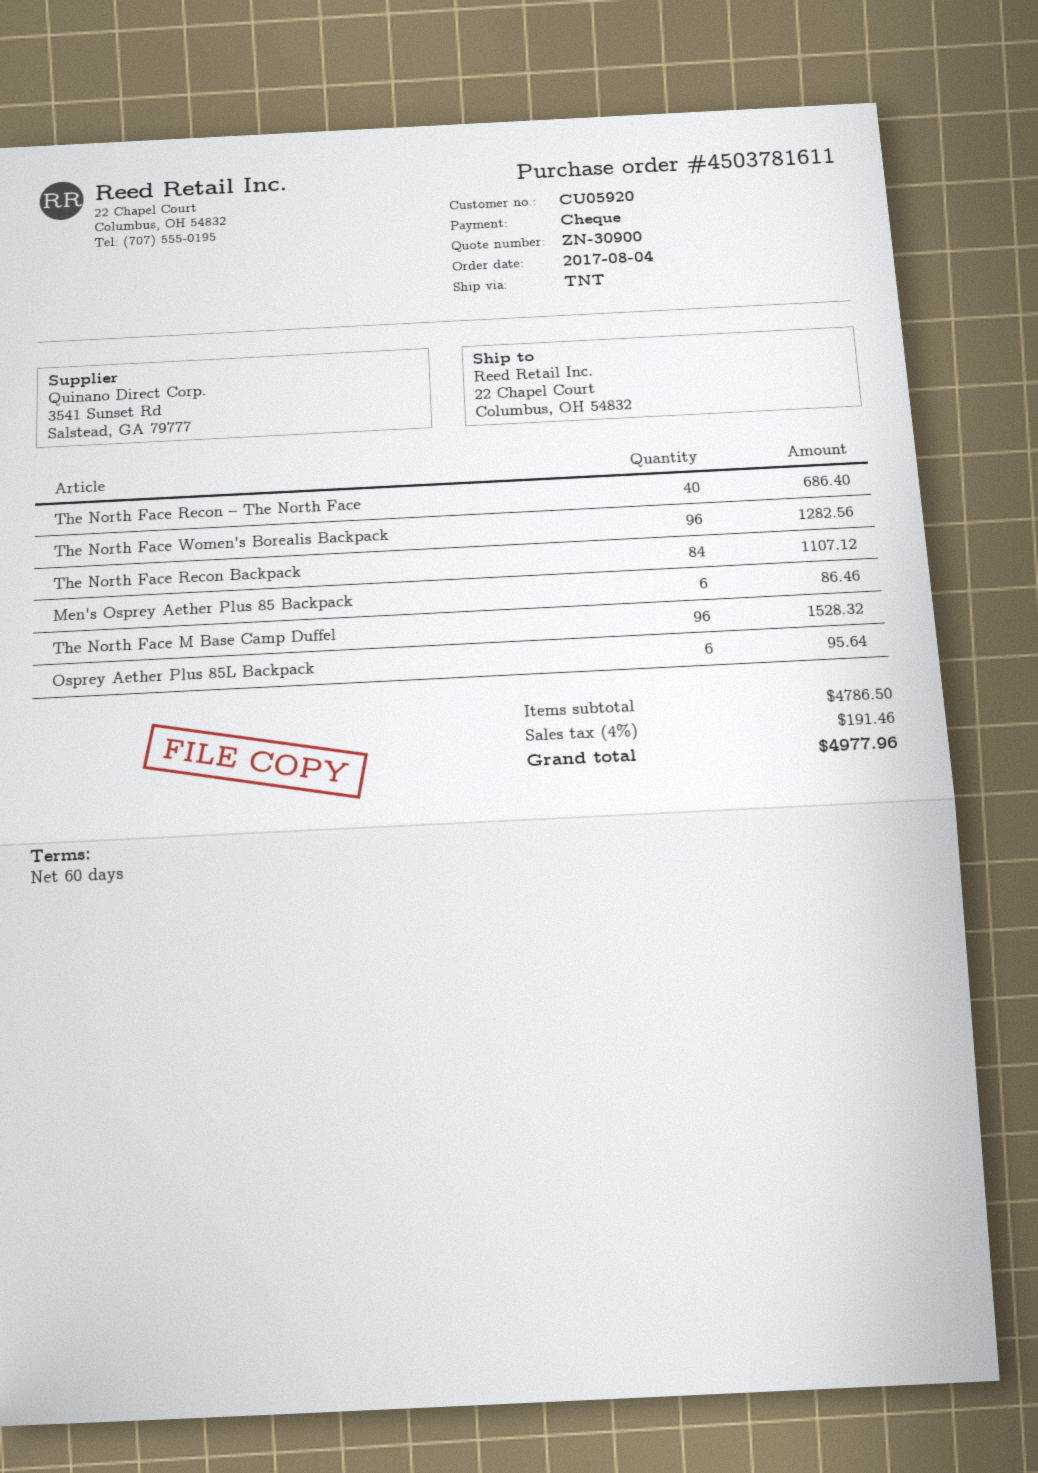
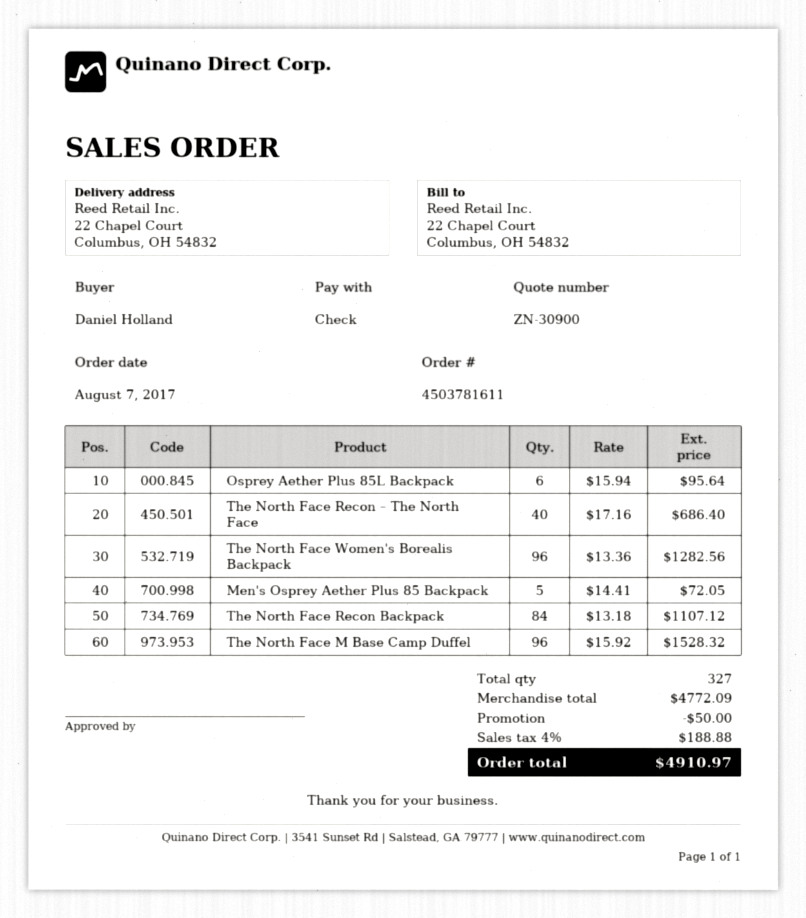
order date: 2017-08-04 -> 2017-08-07
Men's Osprey Aether Plus 85 Backpack: 6 for 86.46 -> 5 for 72.05
subtotal: 4786.50 -> 4772.09
discount: none -> 50.00
tax: 4% = 191.46 -> 4% = 188.88
total: 4977.96 -> 4910.97

